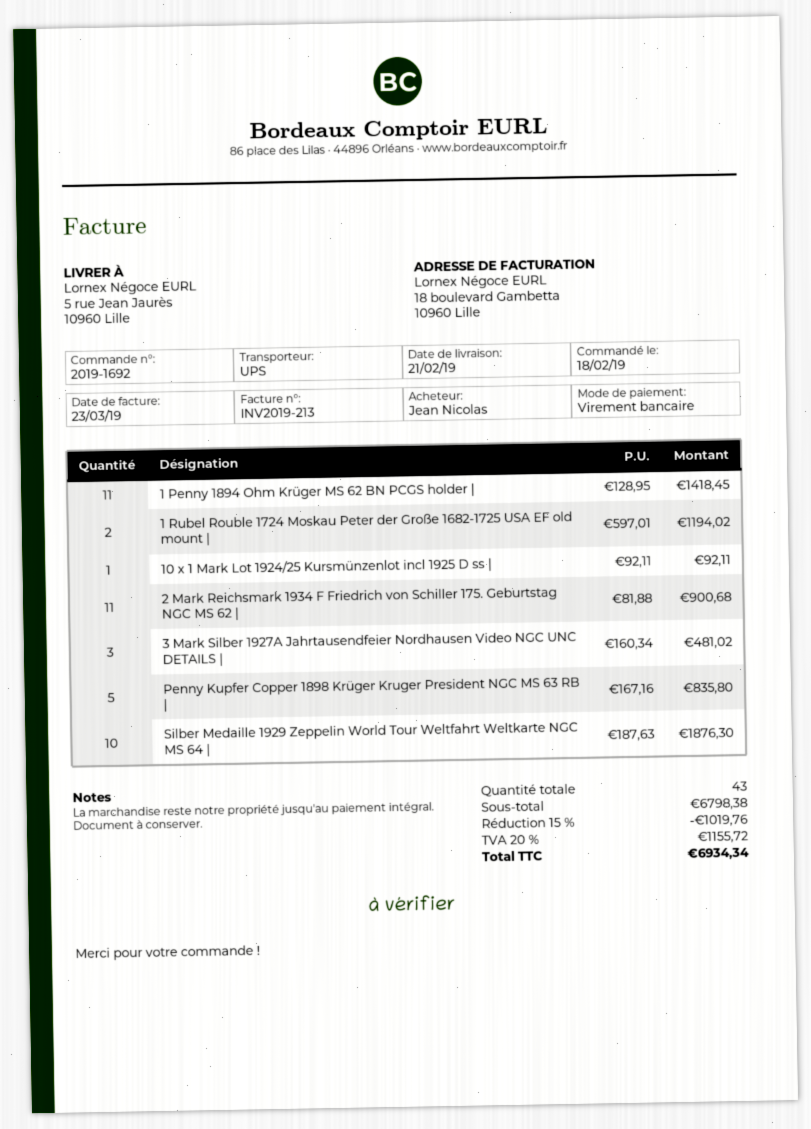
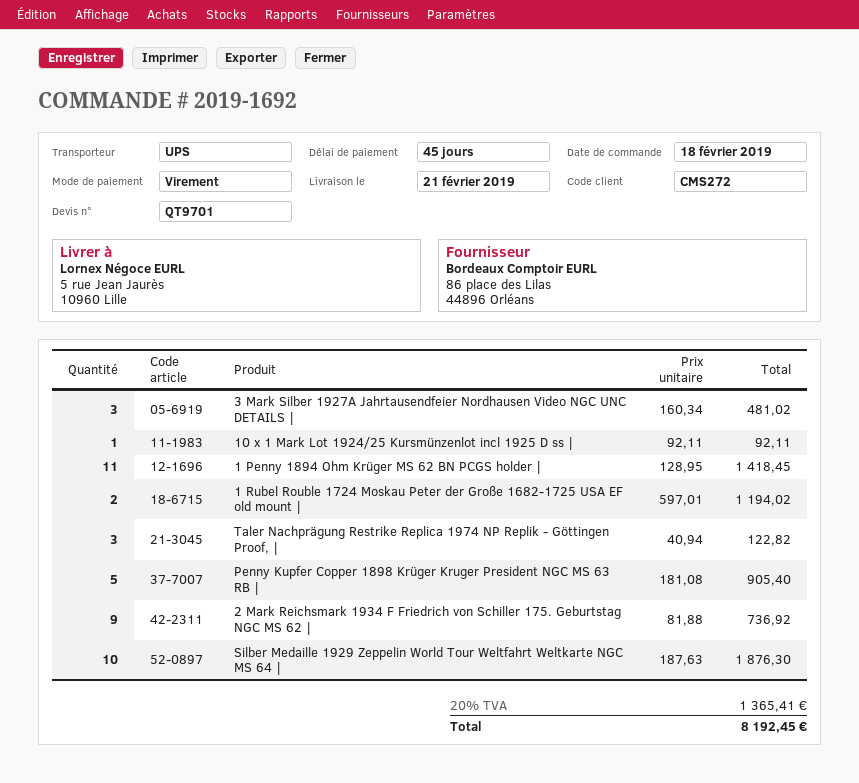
2 Mark Reichsmark 1934 F Friedrich von Schiller 175. Geburtstag NGC MS 62 |: 11 x 81.88 = 900.68 -> 9 x 81.88 = 736.92
Penny Kupfer Copper 1898 Krüger Kruger President NGC MS 63 RB |: 5 x 167.16 = 835.80 -> 5 x 181.08 = 905.40
Taler Nachprägung Restrike Replica 1974 NP Replik - Göttingen Proof, |: none -> 3 x 40.94 = 122.82
discount: 15% = 1019.76 -> none
tax: 20% = 1155.72 -> 20% = 1365.41
total: 6934.34 -> 8192.45

